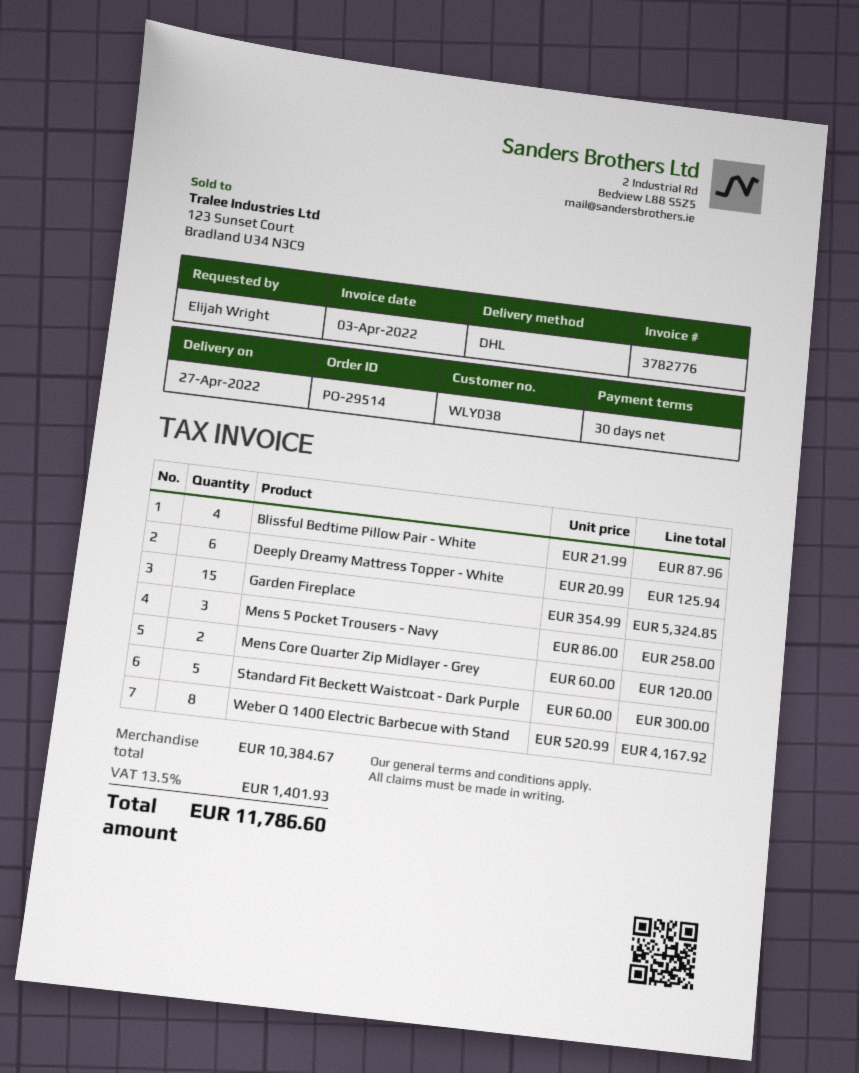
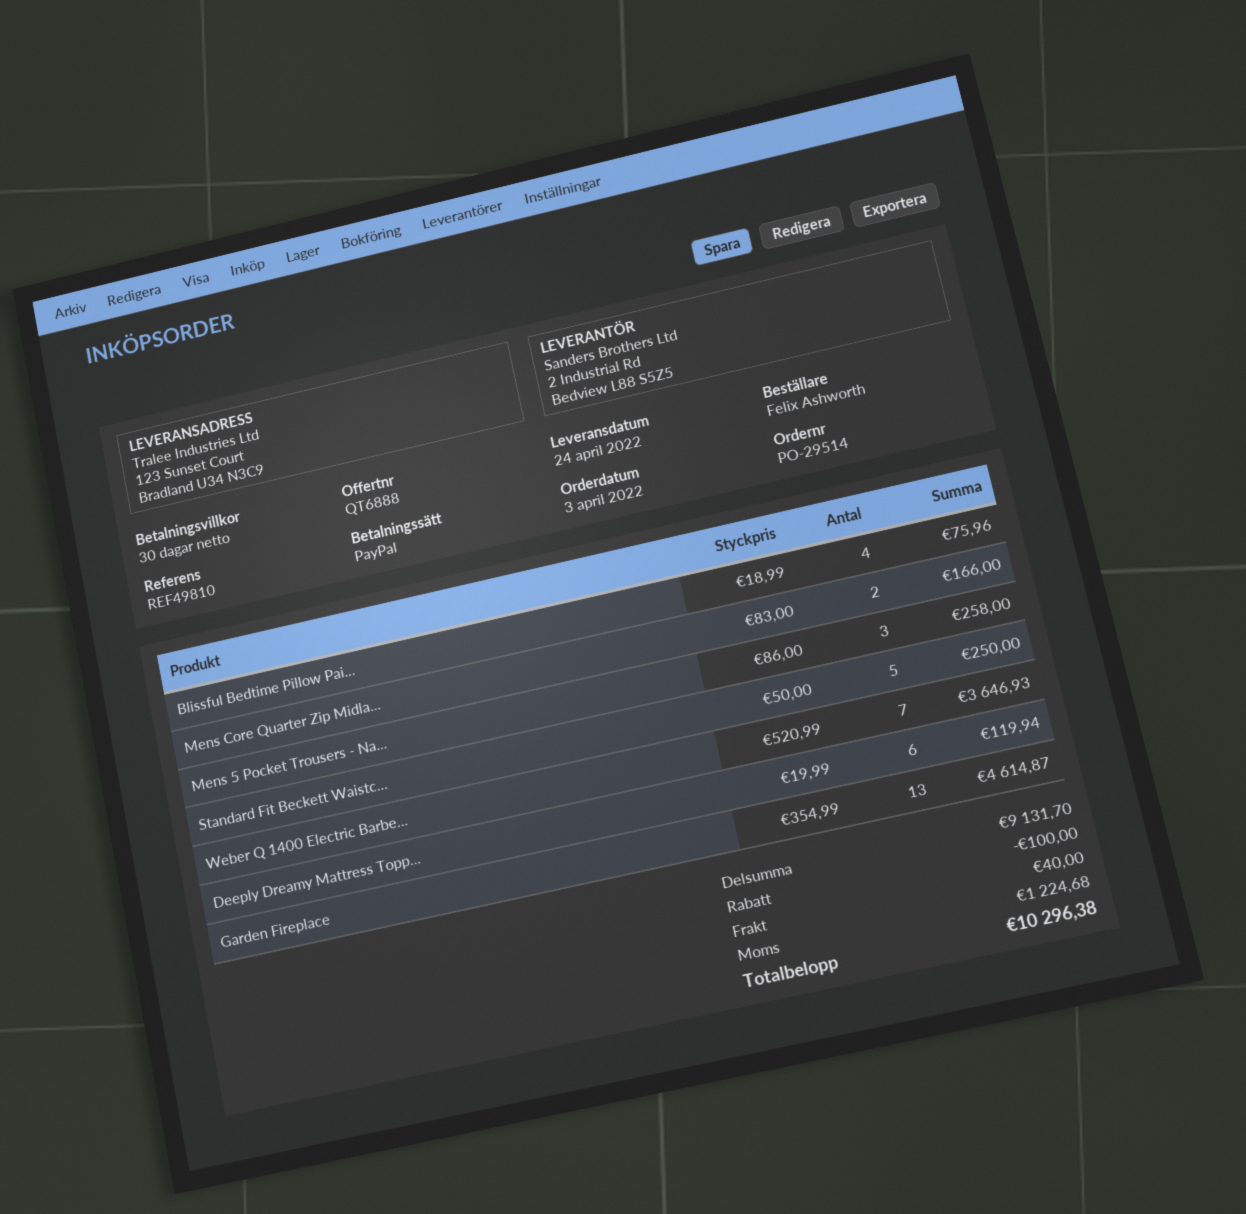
delivery date: 2022-04-27 -> 2022-04-24
ordered by: Elijah Wright -> Felix Ashworth
Blissful Bedtime Pillow Pair - White: 4 x 21.99 = 87.96 -> 4 x 18.99 = 75.96
Deeply Dreamy Mattress Topper - White: 6 x 20.99 = 125.94 -> 6 x 19.99 = 119.94
Garden Fireplace: 15 x 354.99 = 5324.85 -> 13 x 354.99 = 4614.87
Mens Core Quarter Zip Midlayer - Grey: 2 x 60.00 = 120.00 -> 2 x 83.00 = 166.00
Standard Fit Beckett Waistcoat - Dark Purple: 5 x 60.00 = 300.00 -> 5 x 50.00 = 250.00
Weber Q 1400 Electric Barbecue with Stand: 8 x 520.99 = 4167.92 -> 7 x 520.99 = 3646.93
subtotal: 10384.67 -> 9131.70
discount: none -> 100.00
shipping: none -> 40.00
tax: 1401.93 -> 1224.68
total: 11786.60 -> 10296.38

